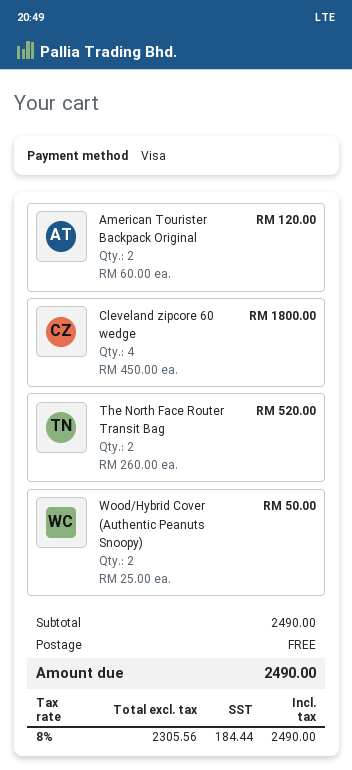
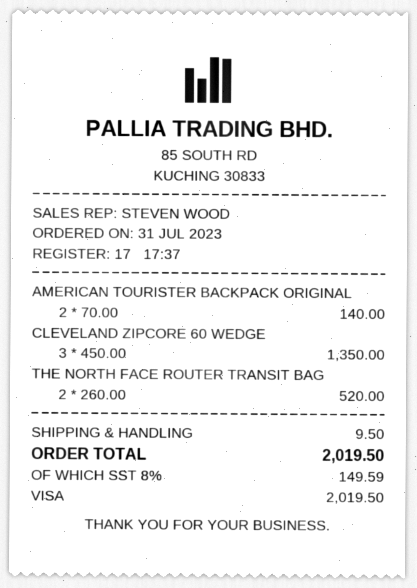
American Tourister Backpack Original: 2 x 60.00 = 120.00 -> 2 x 70.00 = 140.00
Cleveland zipcore 60 wedge: 4 x 450.00 = 1800.00 -> 3 x 450.00 = 1350.00
Wood/Hybrid Cover (Authentic Peanuts Snoopy): 2 x 25.00 = 50.00 -> none
shipping: 0.00 -> 9.50
tax: 8% = 184.44 -> 8% = 149.59
total: 2490.00 -> 2019.50

